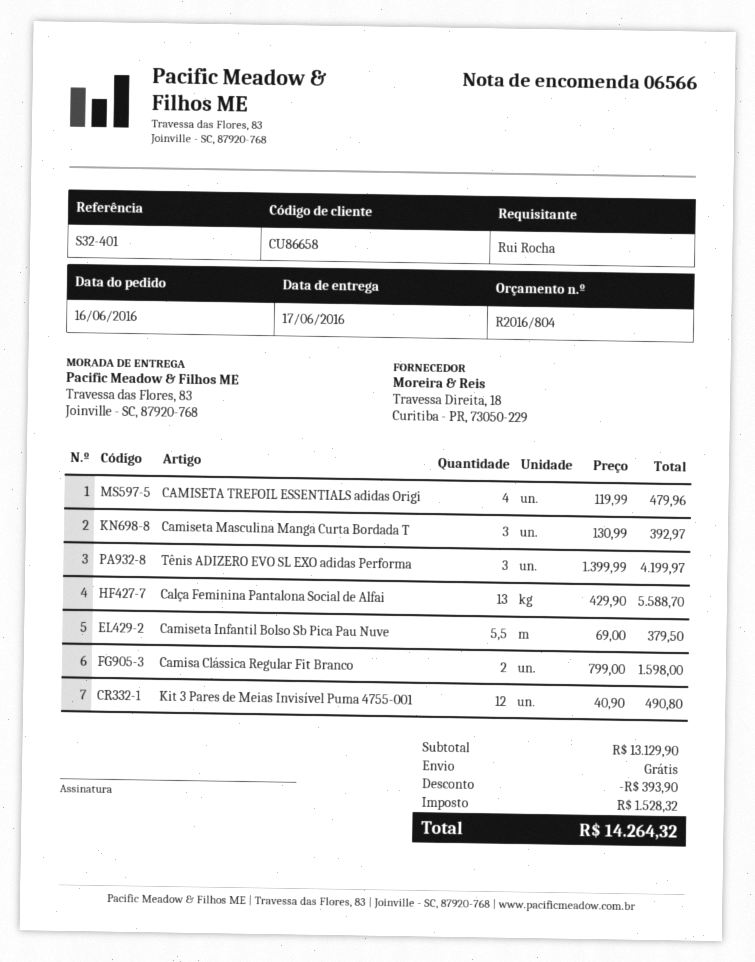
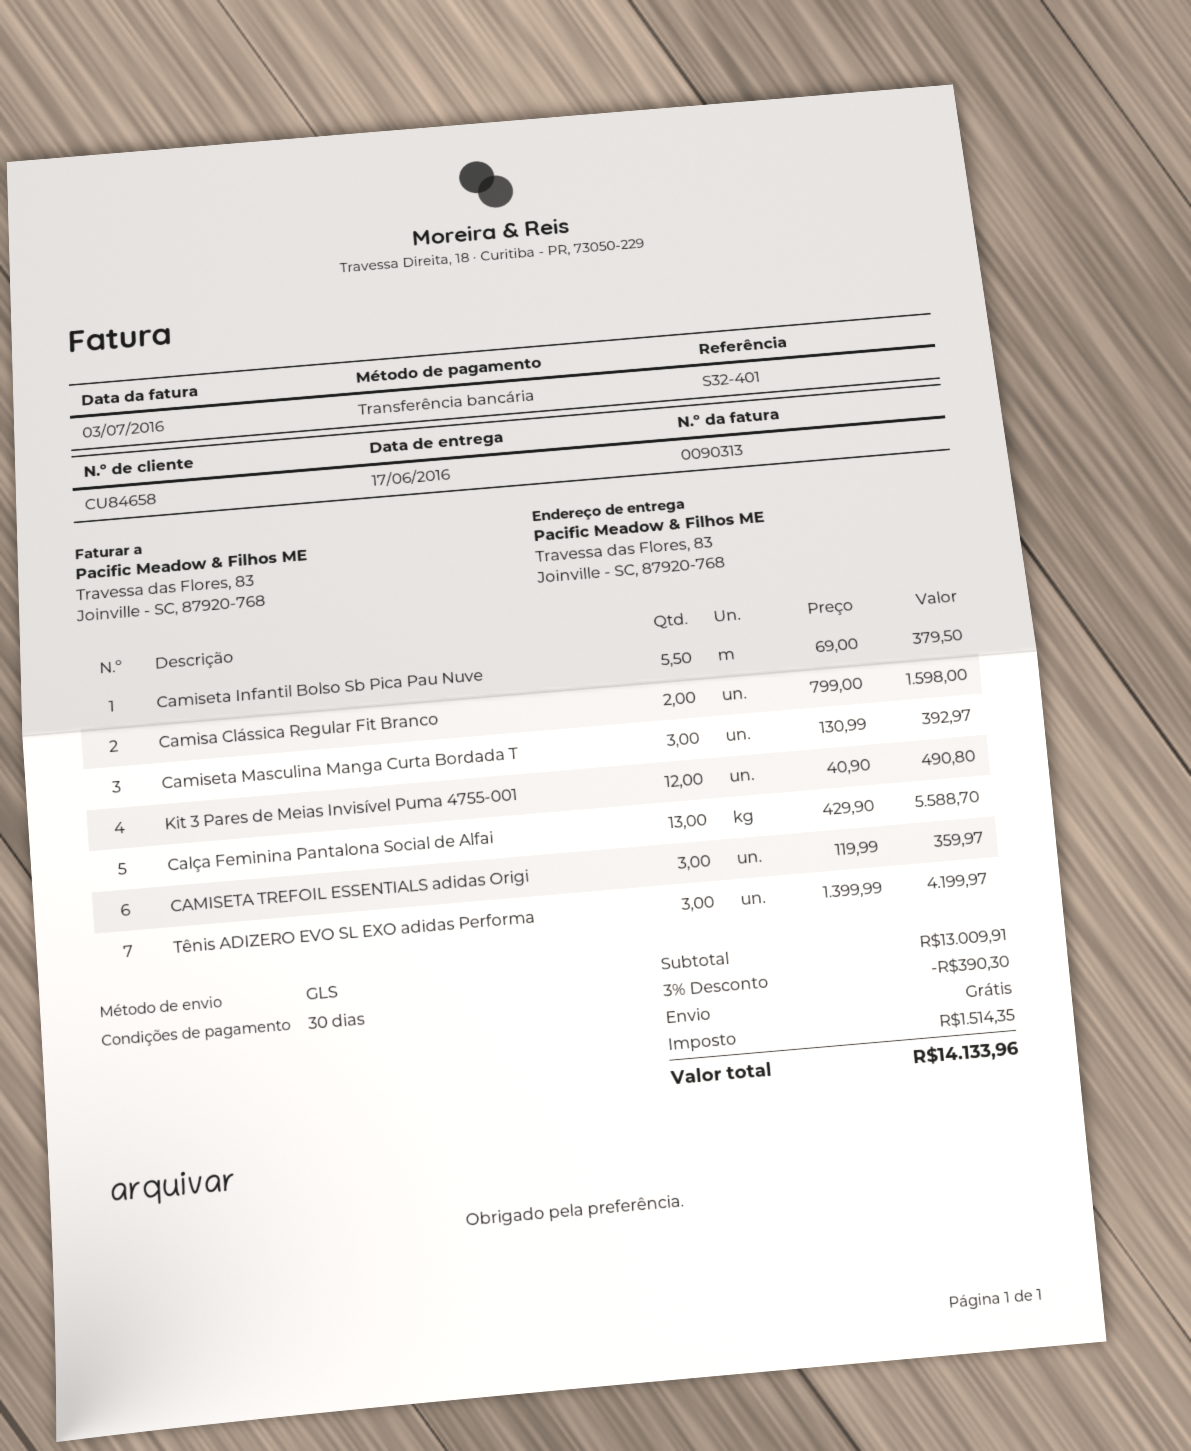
customer number: CU86658 -> CU84658
CAMISETA TREFOIL ESSENTIALS adidas Origi: 4 x 119.99 = 479.96 -> 3 x 119.99 = 359.97
subtotal: 13129.90 -> 13009.91
discount: 393.90 -> 390.30
tax: 1528.32 -> 1514.35
total: 14264.32 -> 14133.96

